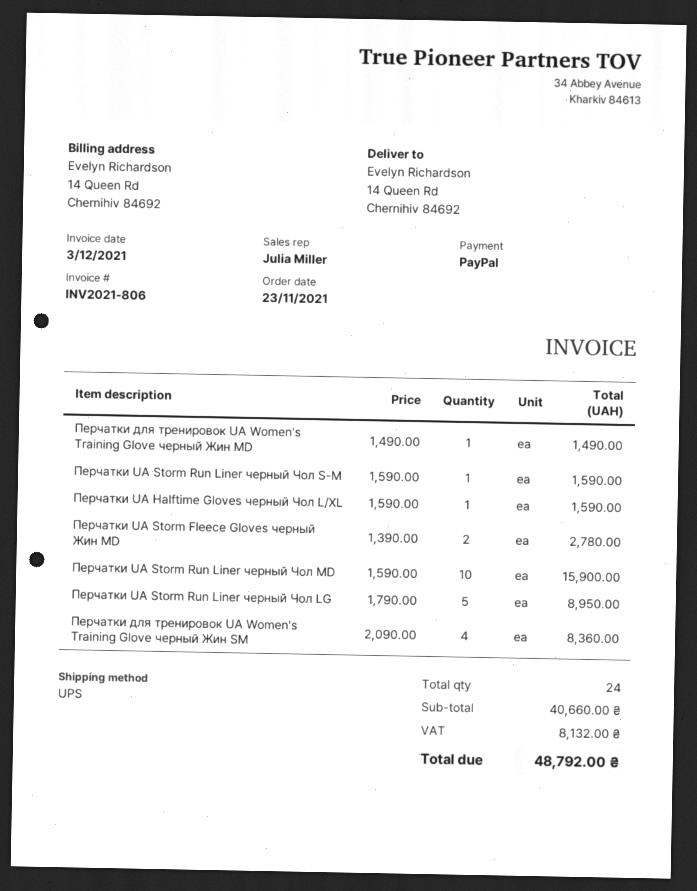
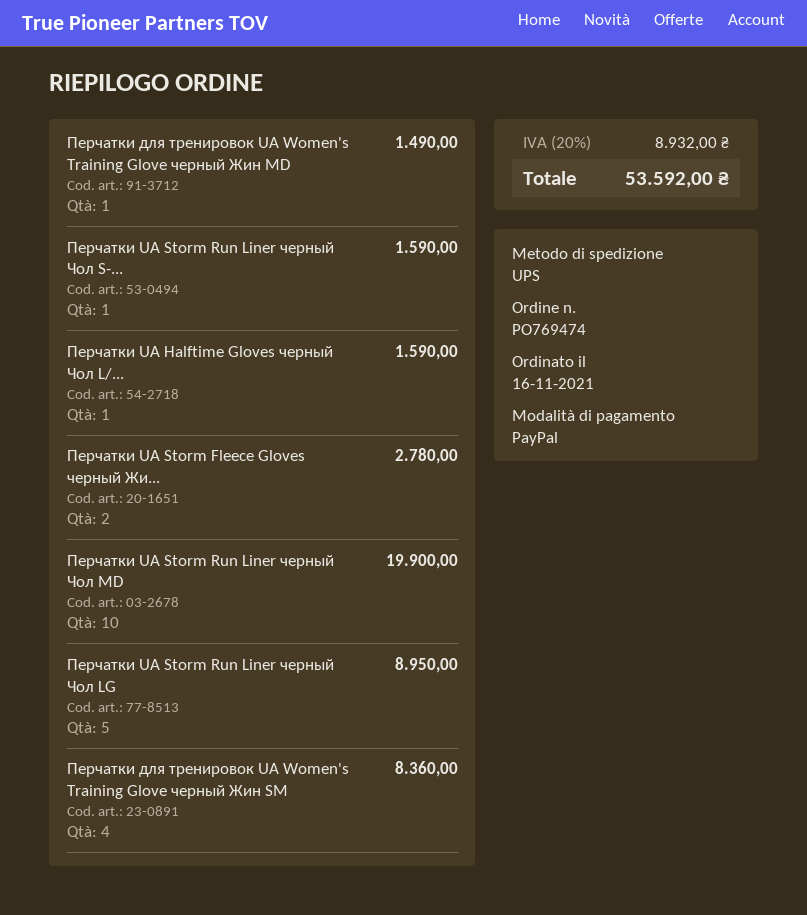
order date: 2021-11-23 -> 2021-11-16
Перчатки UA Storm Run Liner черный Чол MD: 10 for 15900.00 -> 10 for 19900.00
tax: 8132.00 -> 8932.00
total: 48792.00 -> 53592.00

